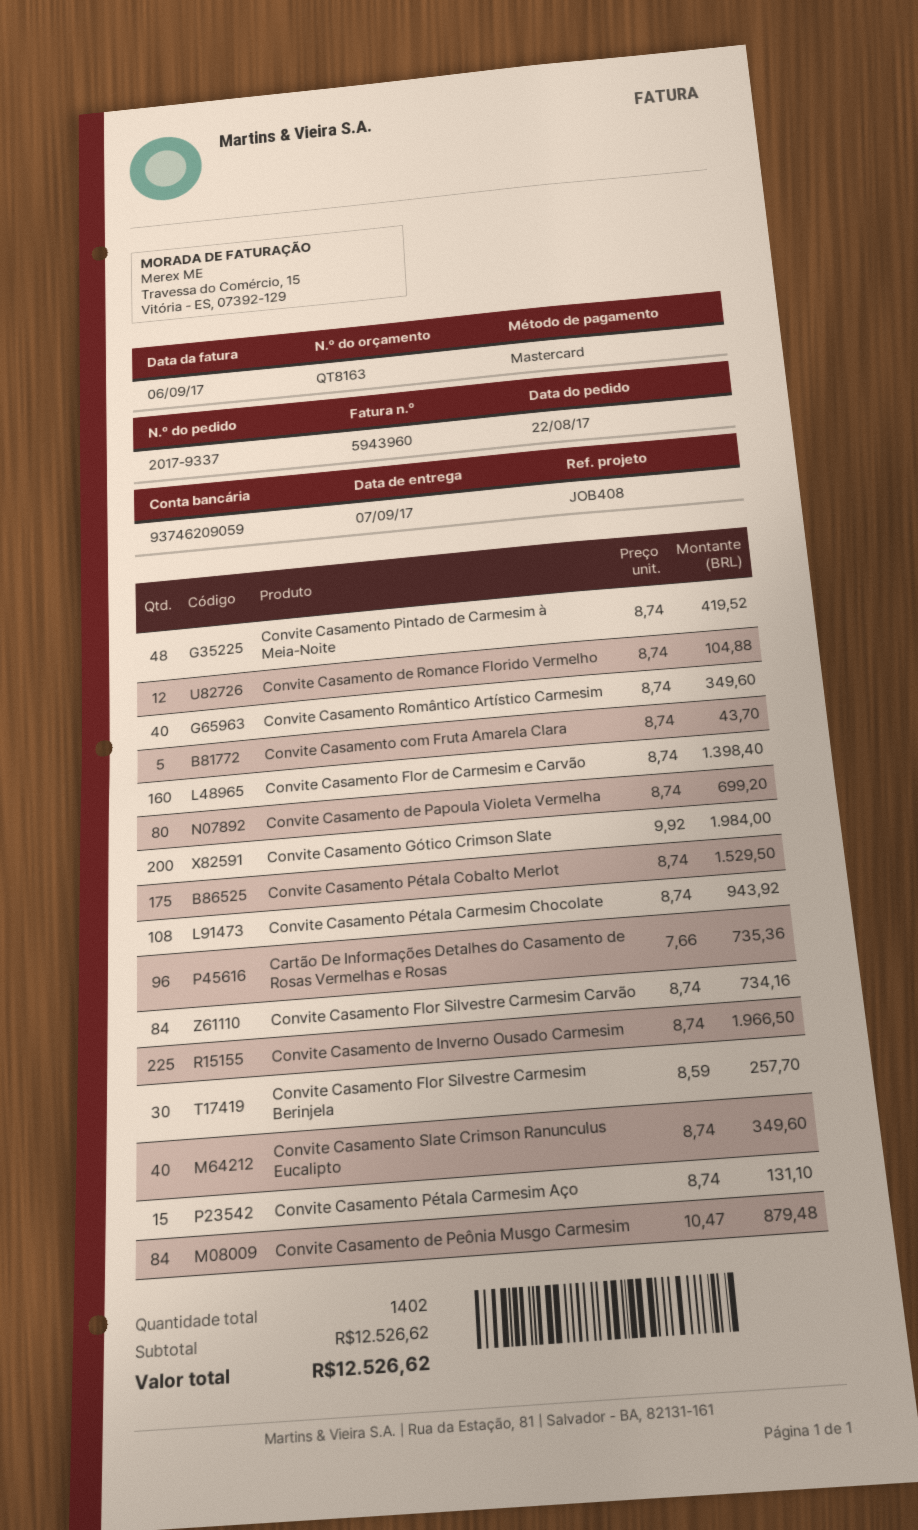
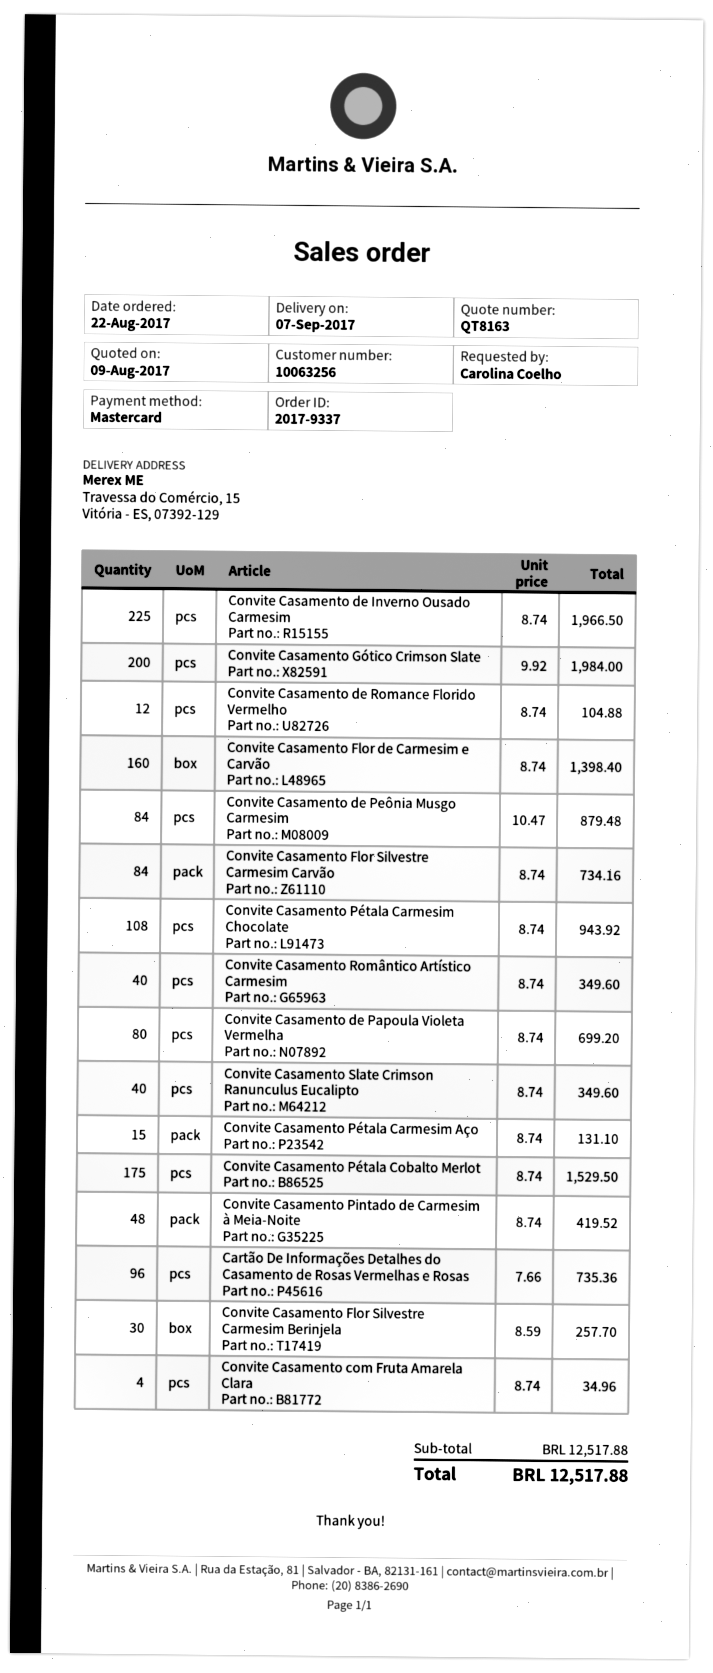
Convite Casamento com Fruta Amarela Clara: 5 x 8.74 = 43.70 -> 4 x 8.74 = 34.96
subtotal: 12526.62 -> 12517.88
total: 12526.62 -> 12517.88

